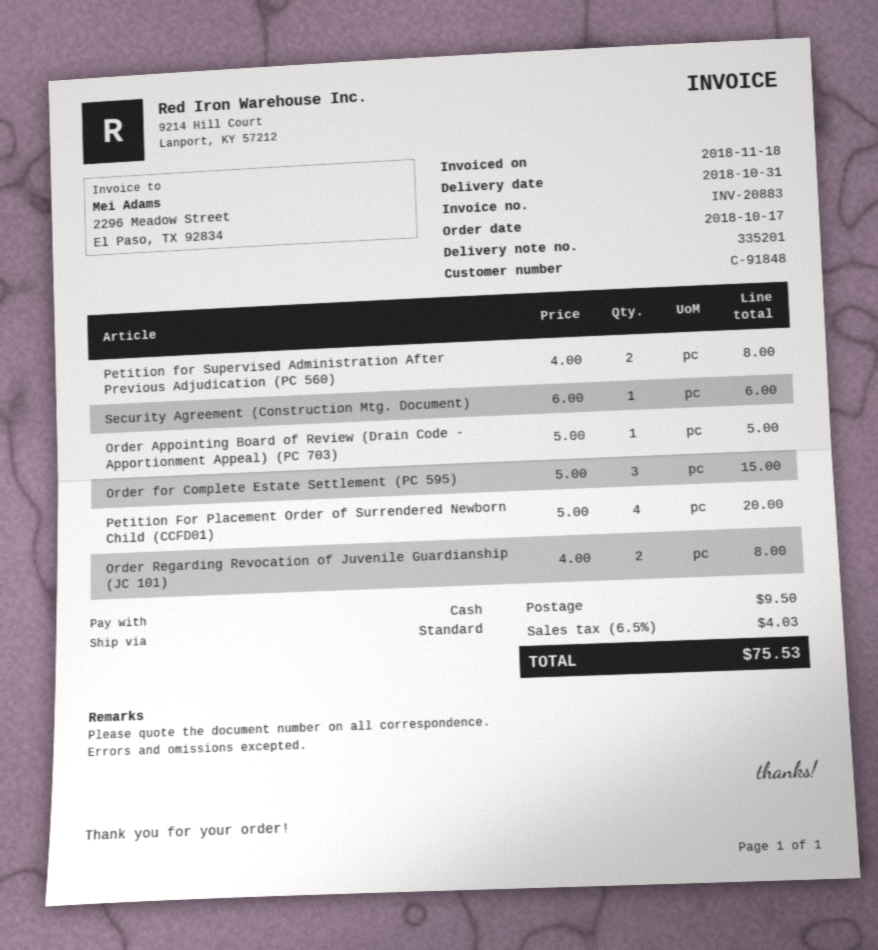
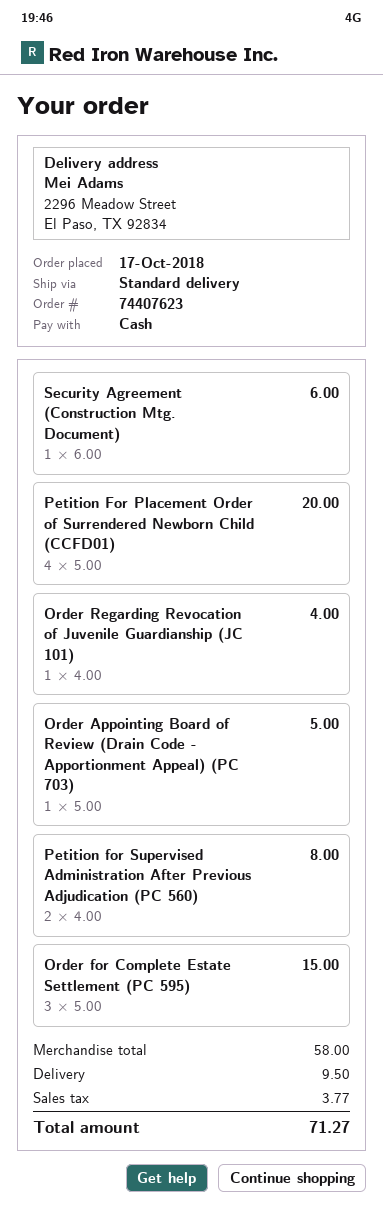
Order Regarding Revocation of Juvenile Guardianship (JC 101): 2 x 4.00 = 8.00 -> 1 x 4.00 = 4.00
tax: 4.03 -> 3.77
total: 75.53 -> 71.27

